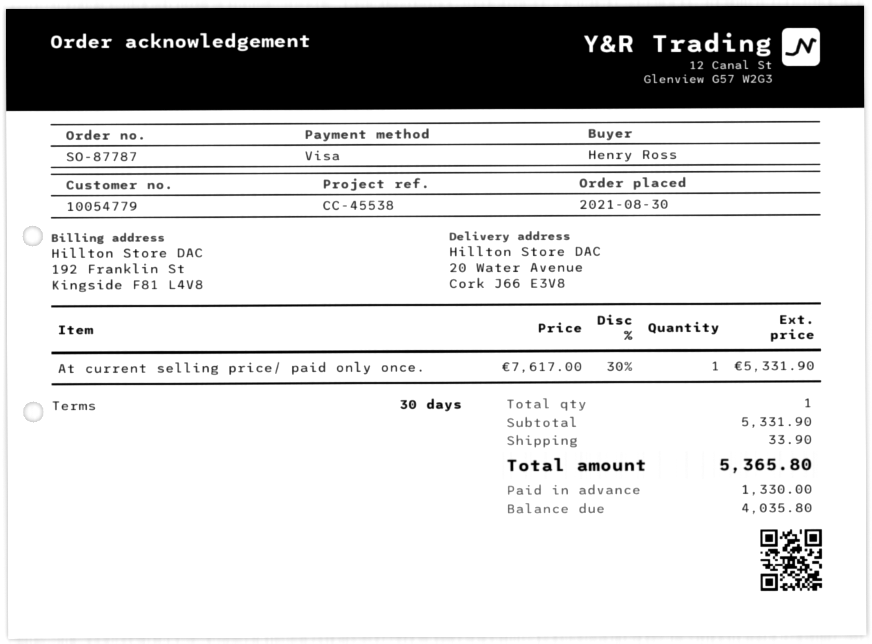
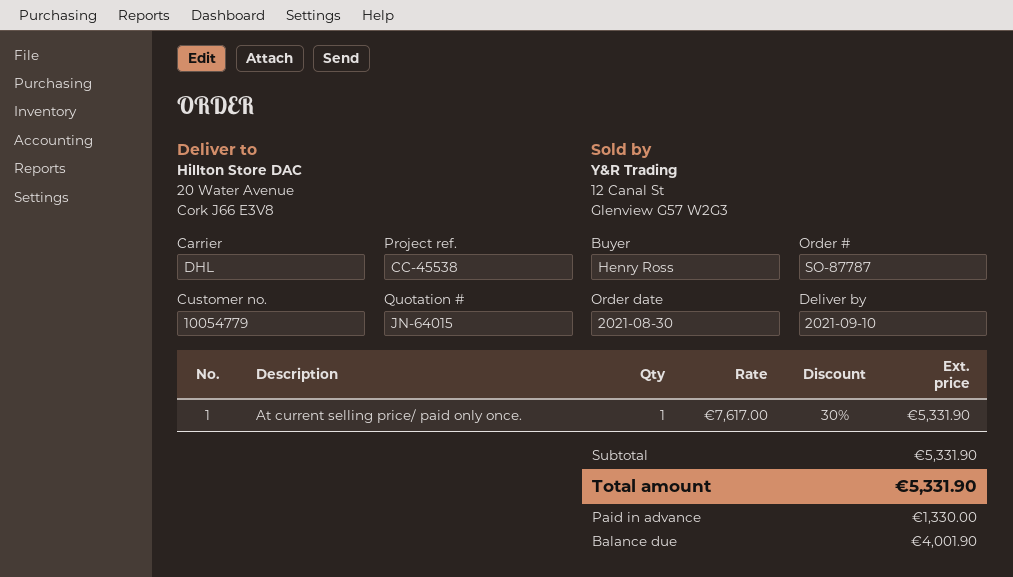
shipping: 33.90 -> none
total: 5365.80 -> 5331.90
balance: 4035.80 -> 4001.90

